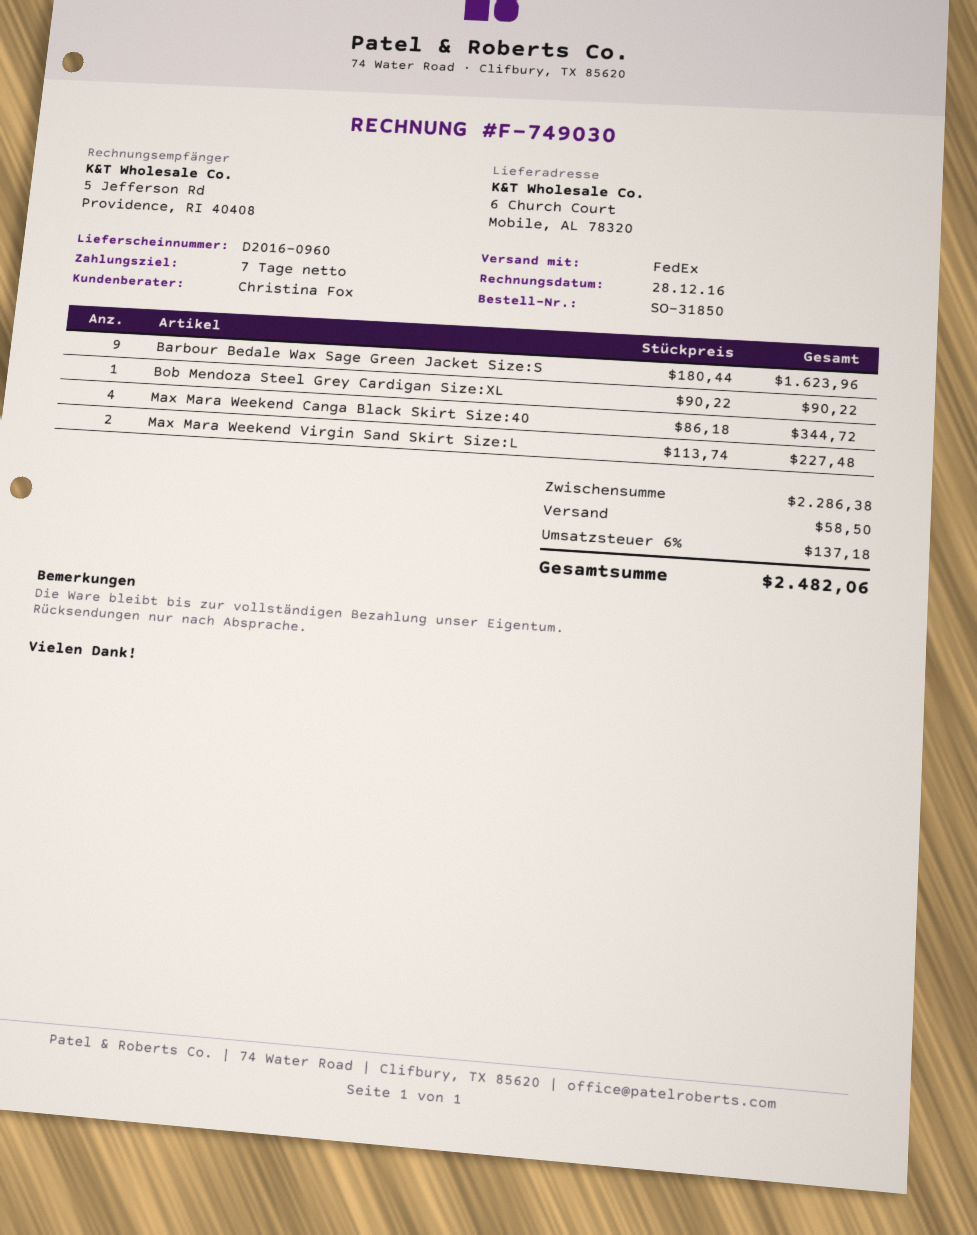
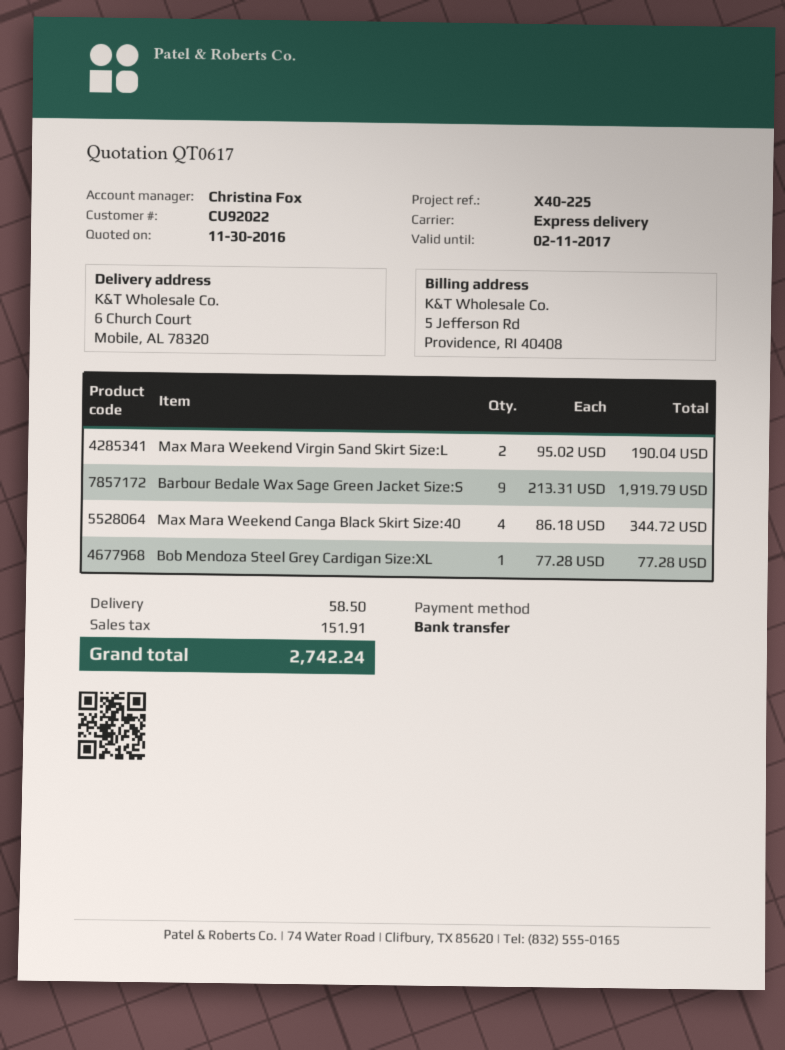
shipping method: FedEx -> express
Barbour Bedale Wax Sage Green Jacket Size:S: 9 x 180.44 = 1623.96 -> 9 x 213.31 = 1919.79
Bob Mendoza Steel Grey Cardigan Size:XL: 1 x 90.22 = 90.22 -> 1 x 77.28 = 77.28
Max Mara Weekend Virgin Sand Skirt Size:L: 2 x 113.74 = 227.48 -> 2 x 95.02 = 190.04
tax: 137.18 -> 151.91
total: 2482.06 -> 2742.24

